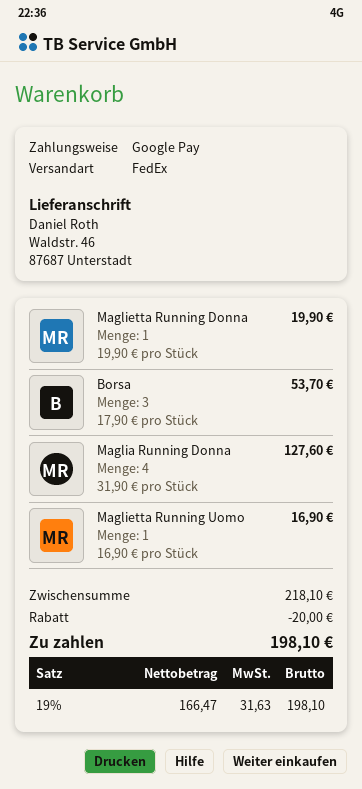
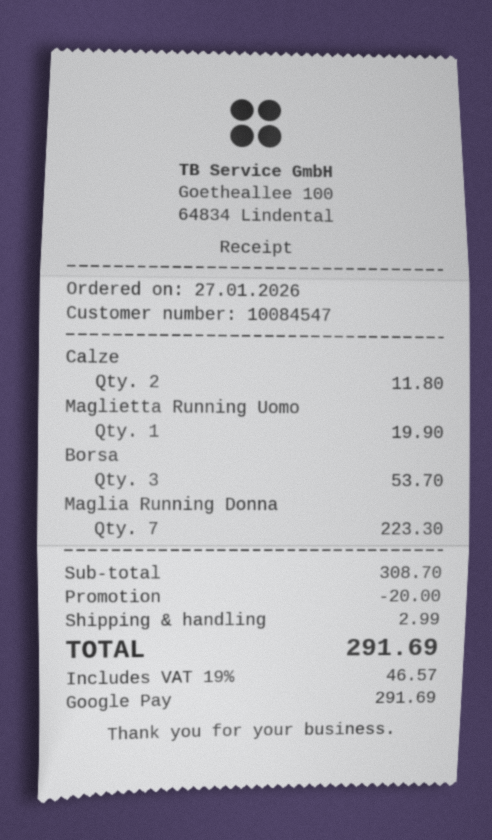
Maglietta Running Donna: 1 for 19.90 -> none
Maglia Running Donna: 4 for 127.60 -> 7 for 223.30
Maglietta Running Uomo: 1 for 16.90 -> 1 for 19.90
Calze: none -> 2 for 11.80
subtotal: 218.10 -> 308.70
shipping: none -> 2.99
tax: 19% = 31.63 -> 19% = 46.57
total: 198.10 -> 291.69

